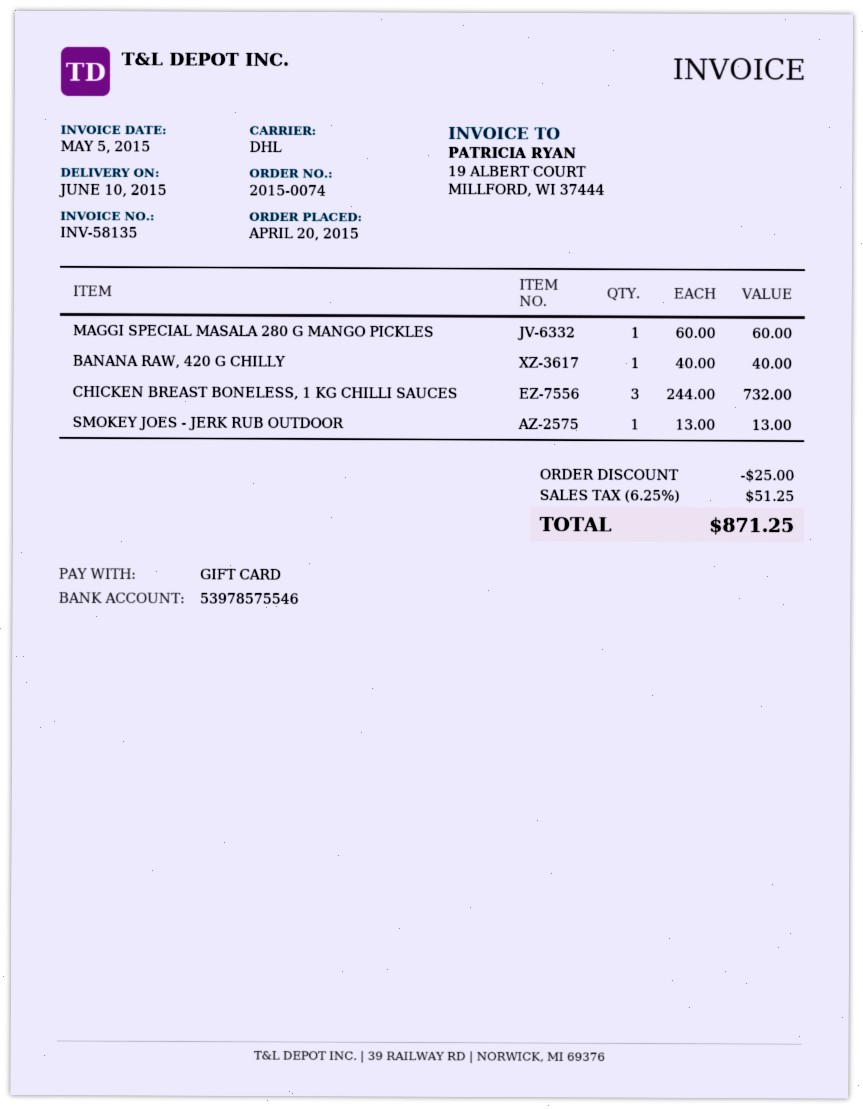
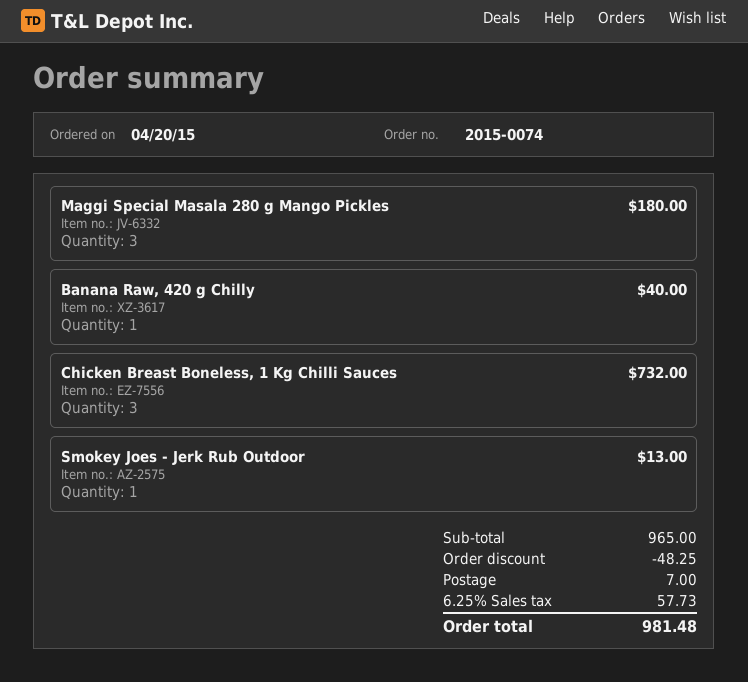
MAGGI SPECIAL MASALA 280 G MANGO PICKLES: 1 for 60.00 -> 3 for 180.00
discount: 25.00 -> 48.25
shipping: none -> 7.00
tax: 6.25% = 51.25 -> 6.25% = 57.73
total: 871.25 -> 981.48

